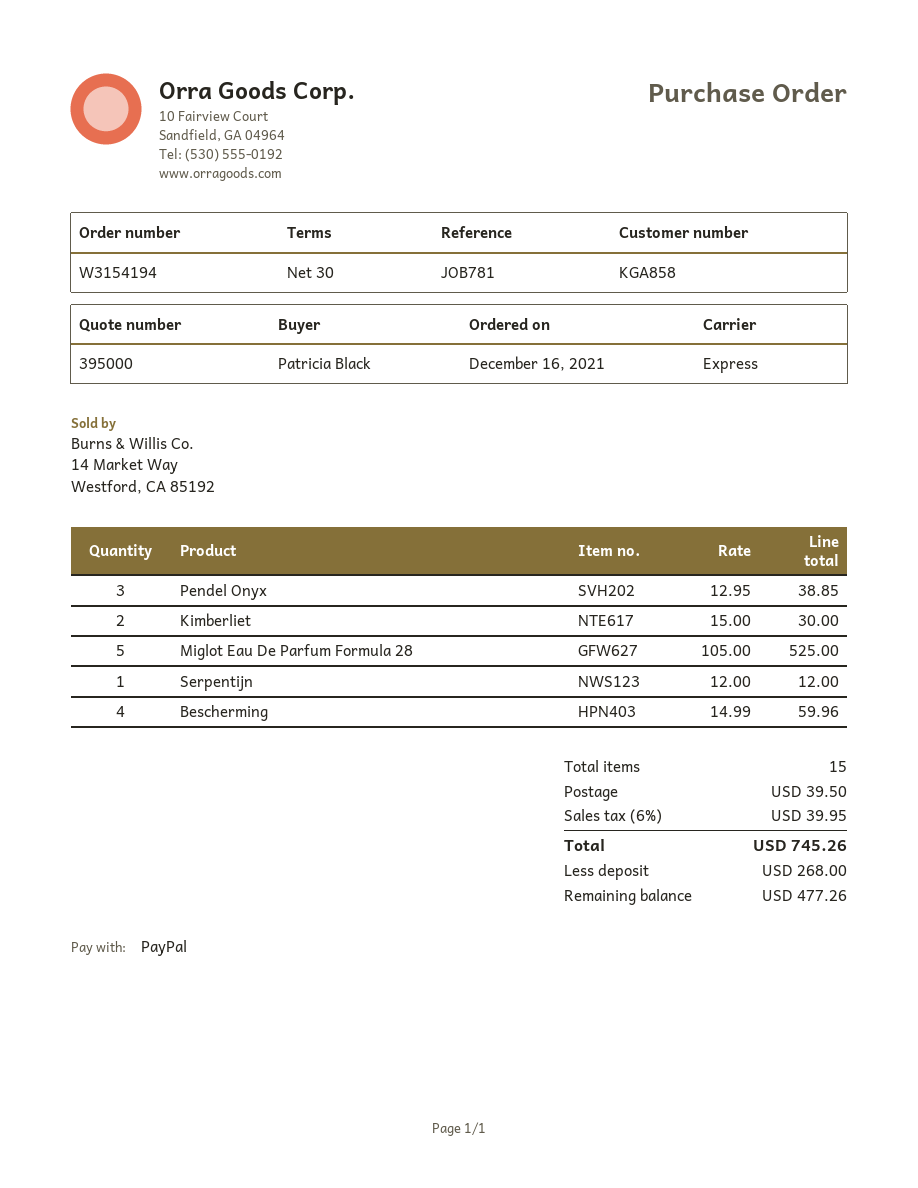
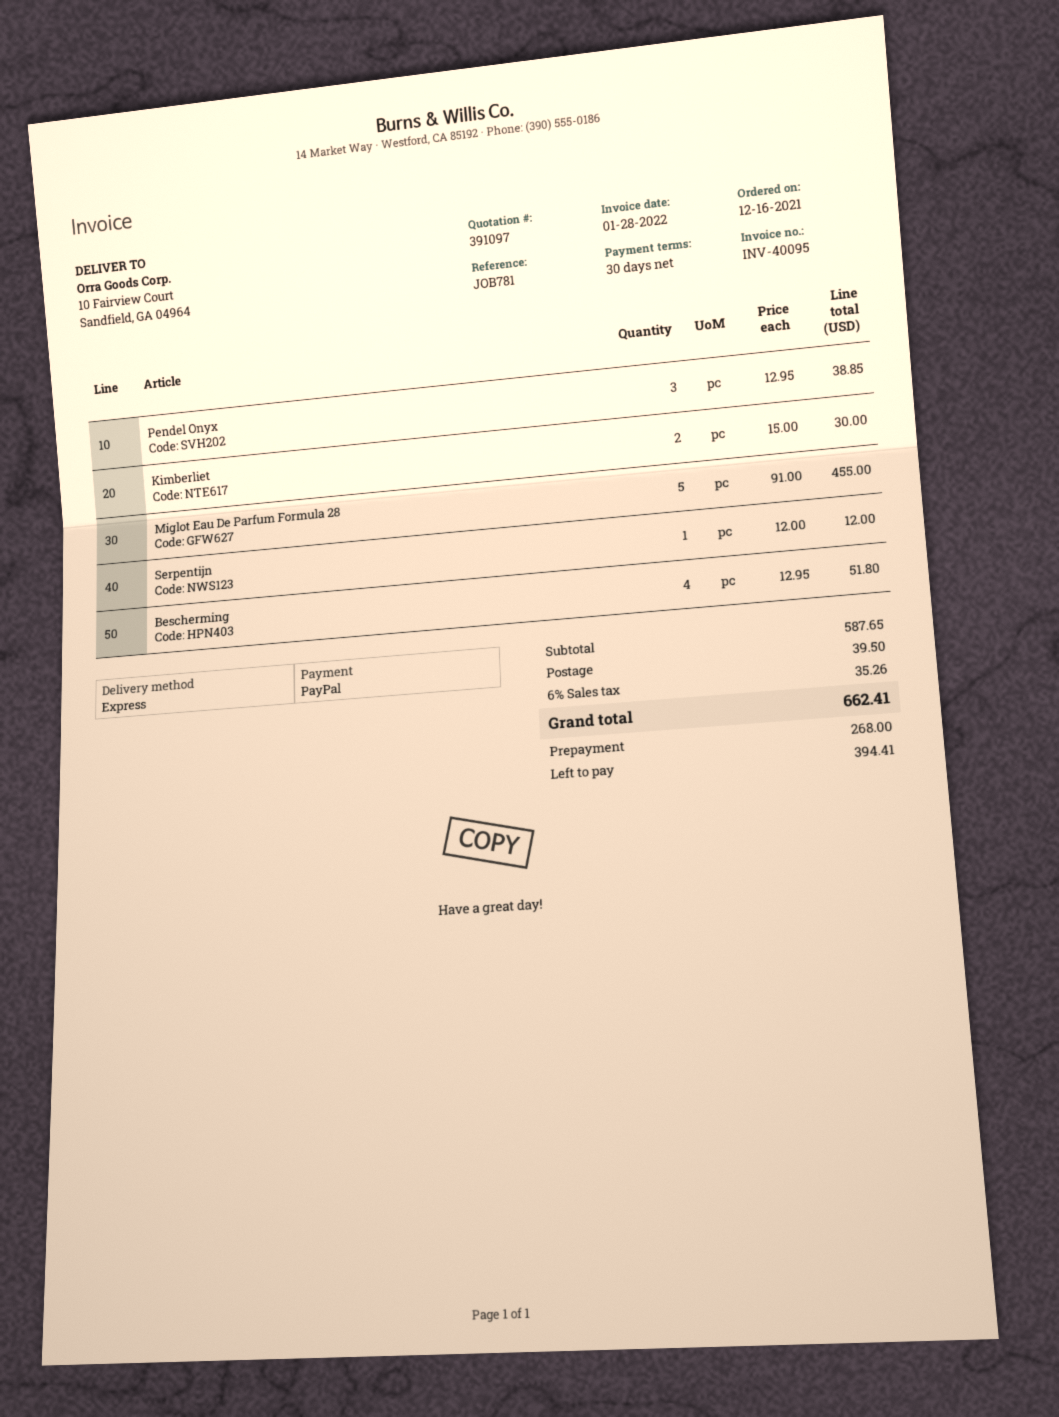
quote number: 395000 -> 391097
Miglot Eau De Parfum Formula 28: 5 x 105.00 = 525.00 -> 5 x 91.00 = 455.00
Bescherming: 4 x 14.99 = 59.96 -> 4 x 12.95 = 51.80
tax: 6% = 39.95 -> 6% = 35.26
total: 745.26 -> 662.41
balance: 477.26 -> 394.41

